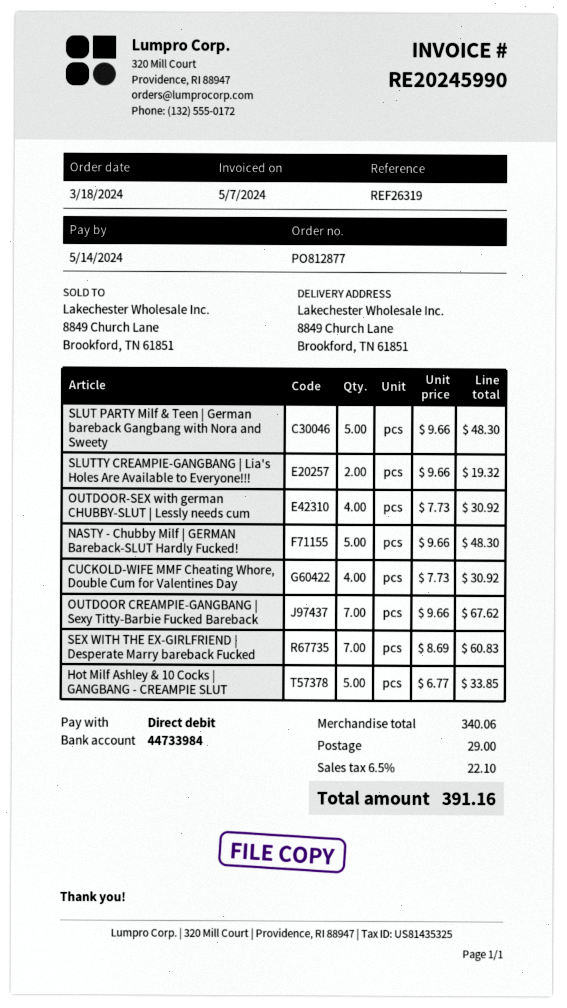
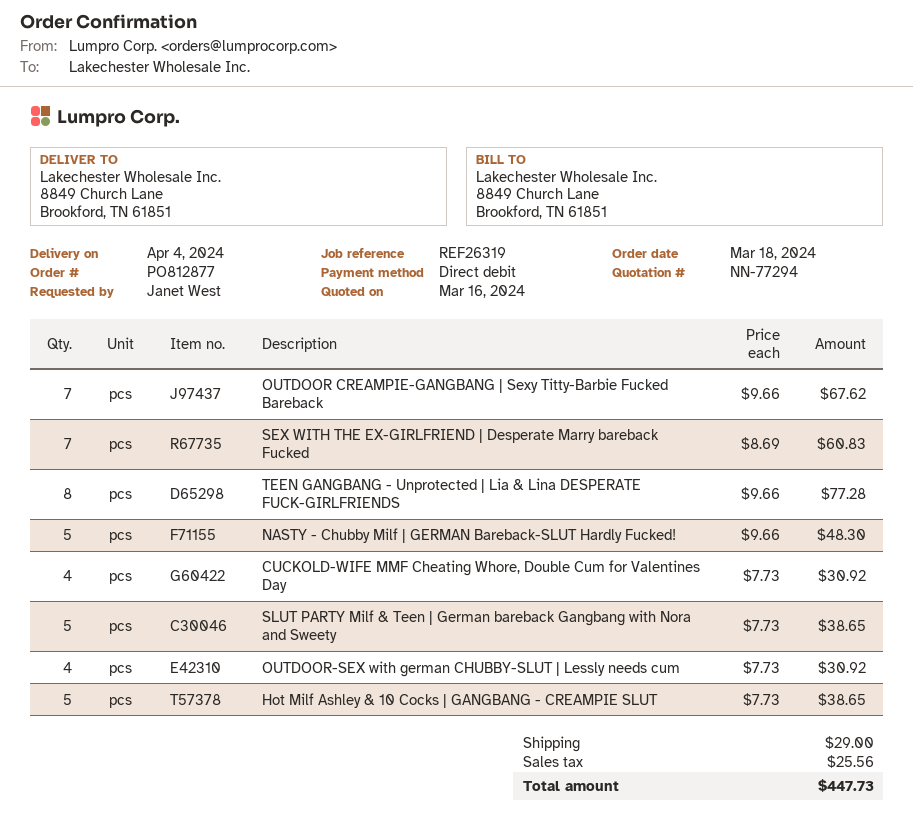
SLUT PARTY Milf & Teen | German bareback Gangbang with Nora and Sweety: 5 x 9.66 = 48.30 -> 5 x 7.73 = 38.65
SLUTTY CREAMPIE-GANGBANG | Lia's Holes Are Available to Everyone!!!: 2 x 9.66 = 19.32 -> none
Hot Milf Ashley & 10 Cocks | GANGBANG - CREAMPIE SLUT: 5 x 6.77 = 33.85 -> 5 x 7.73 = 38.65
TEEN GANGBANG - Unprotected | Lia & Lina DESPERATE FUCK-GIRLFRIENDS: none -> 8 x 9.66 = 77.28
tax: 22.10 -> 25.56
total: 391.16 -> 447.73

